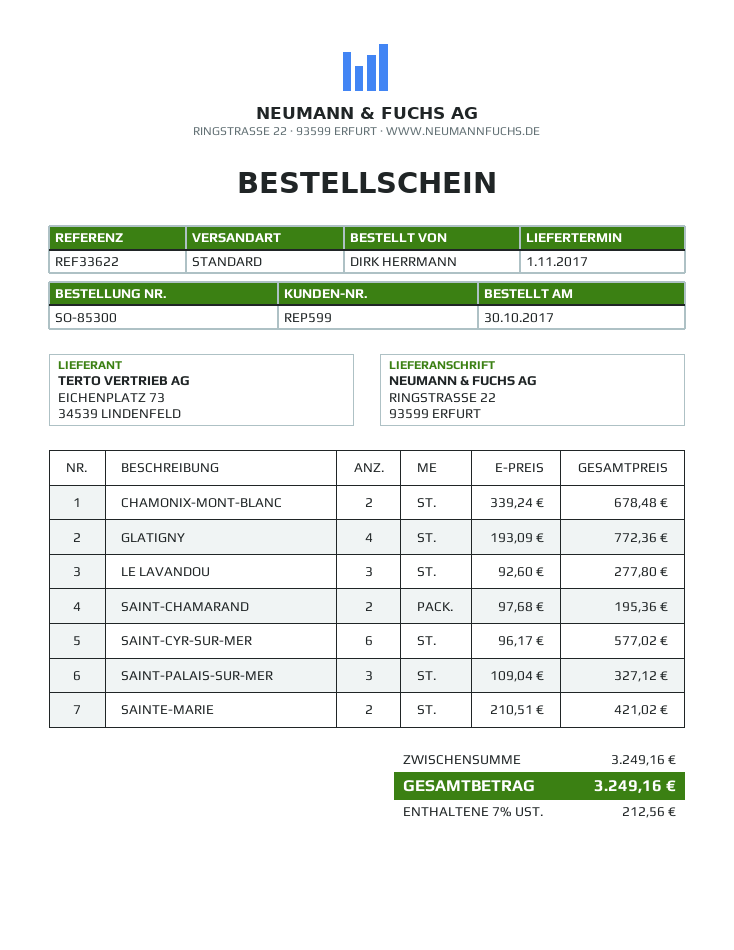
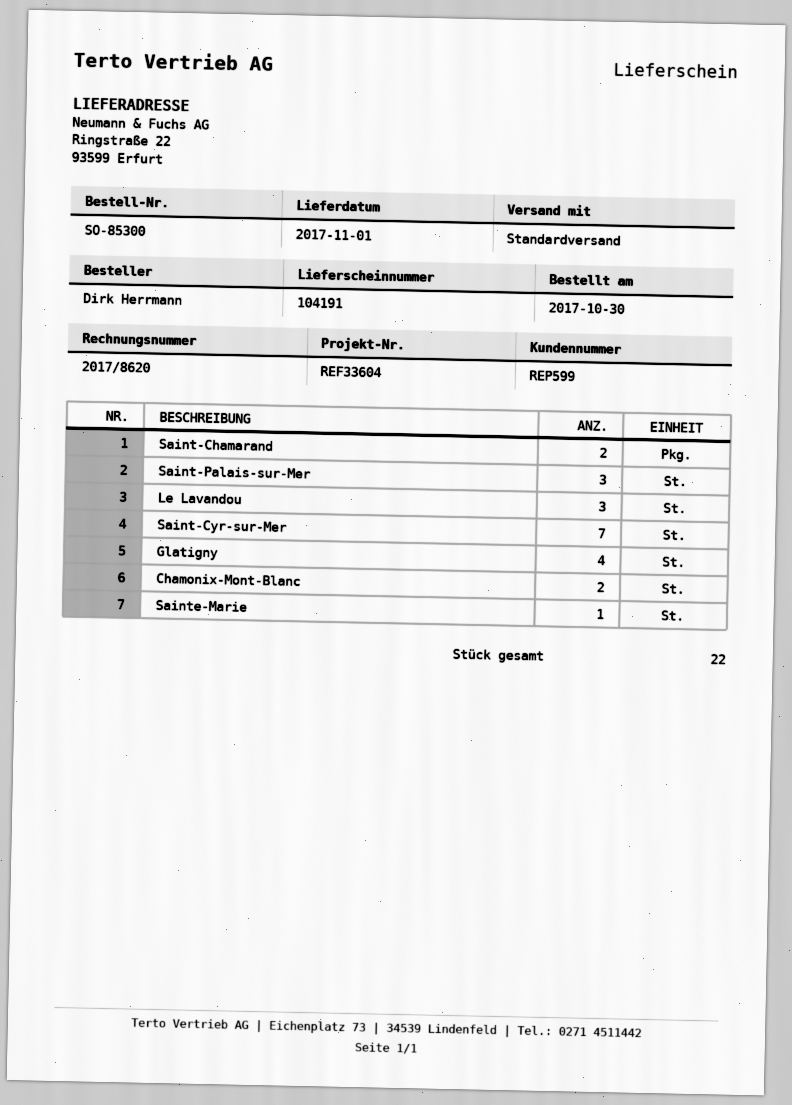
reference: REF33622 -> REF33604
SAINT-CYR-SUR-MER: 6 -> 7
SAINTE-MARIE: 2 -> 1

